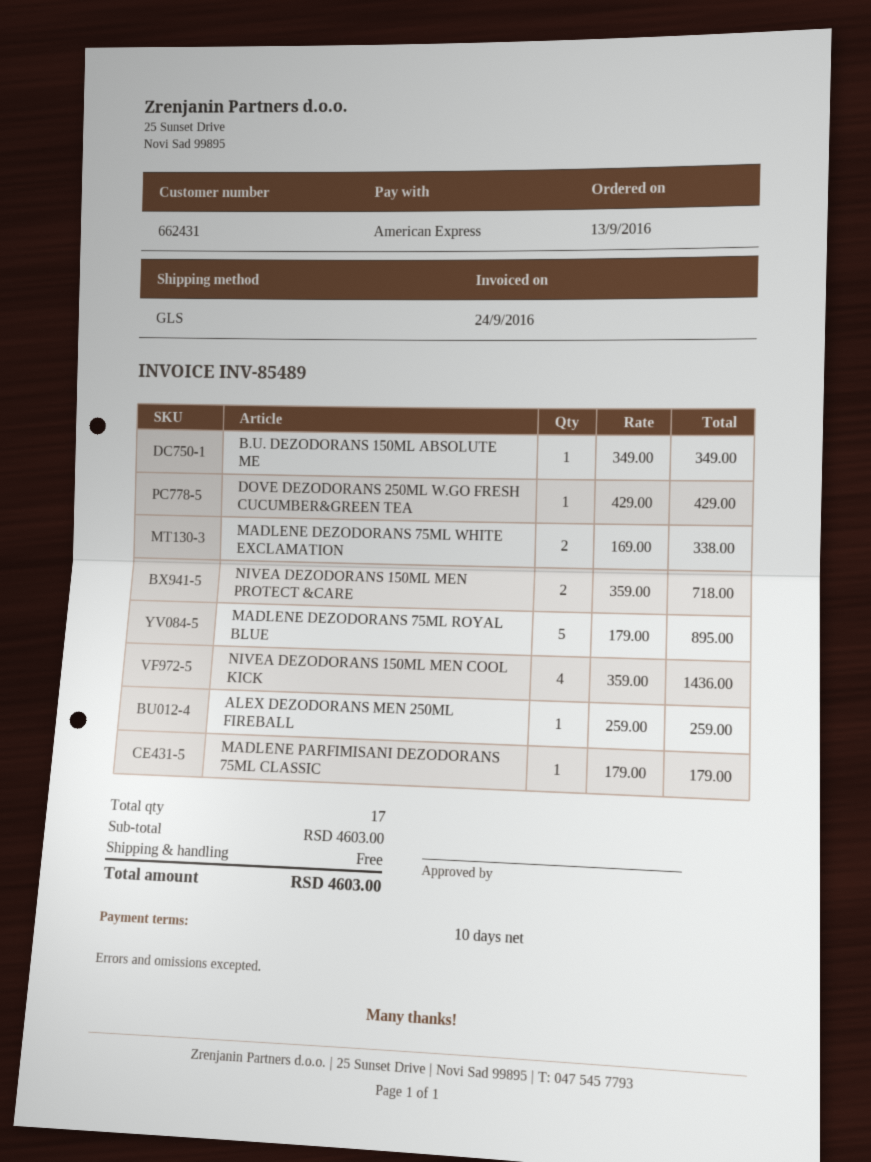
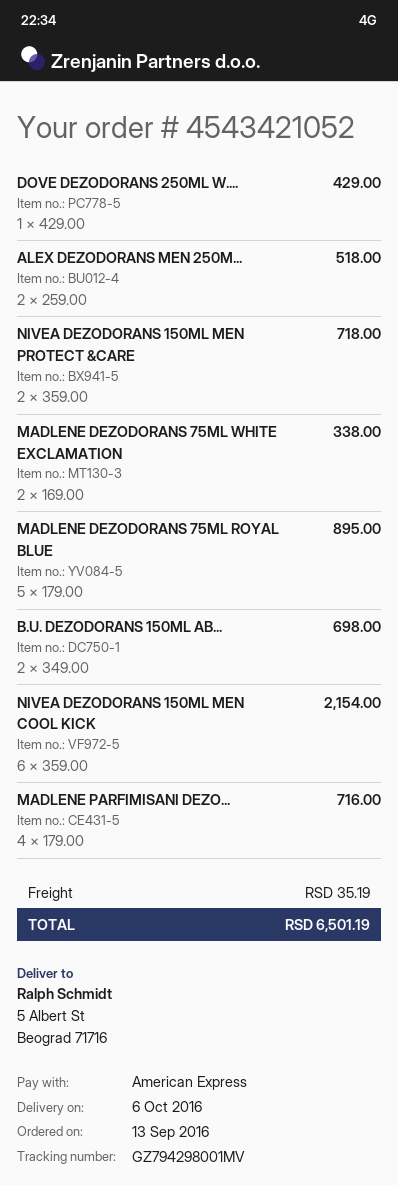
B.U. DEZODORANS 150ML ABSOLUTE ME: 1 x 349.00 = 349.00 -> 2 x 349.00 = 698.00
NIVEA DEZODORANS 150ML MEN COOL KICK: 4 x 359.00 = 1436.00 -> 6 x 359.00 = 2154.00
ALEX DEZODORANS MEN 250ML FIREBALL: 1 x 259.00 = 259.00 -> 2 x 259.00 = 518.00
MADLENE PARFIMISANI DEZODORANS 75ML CLASSIC: 1 x 179.00 = 179.00 -> 4 x 179.00 = 716.00
shipping: 0.00 -> 35.19
total: 4603.00 -> 6501.19

